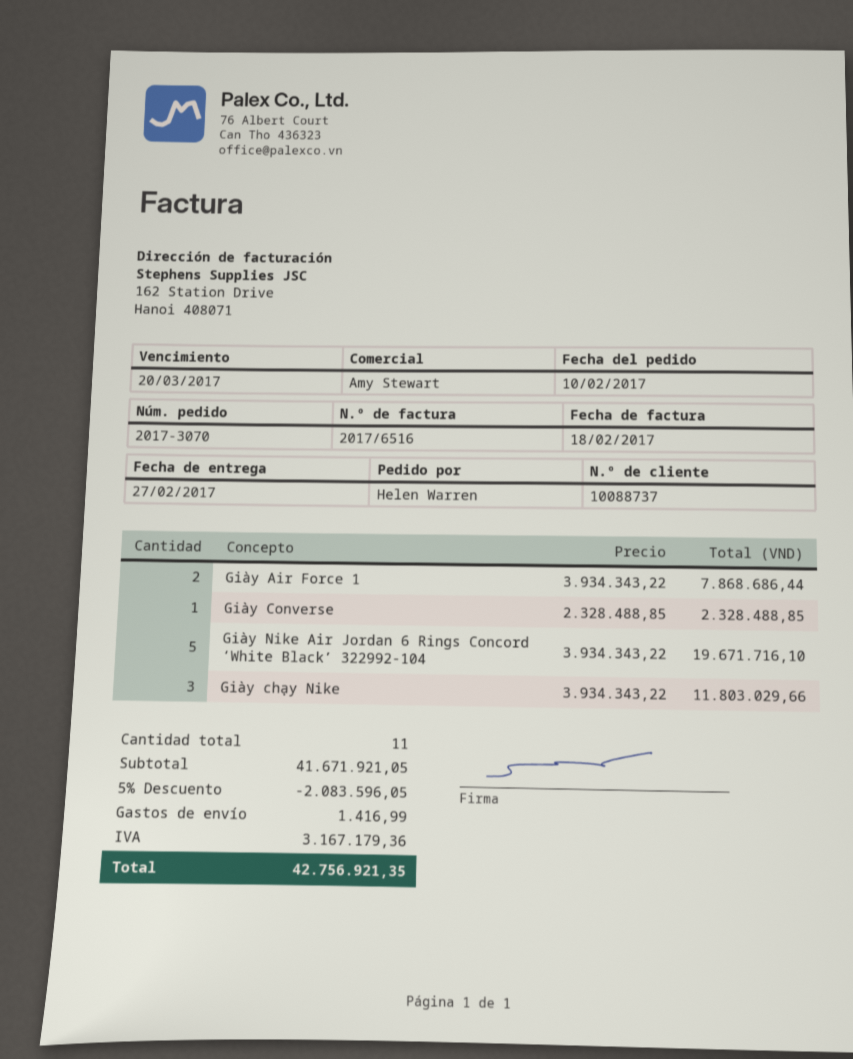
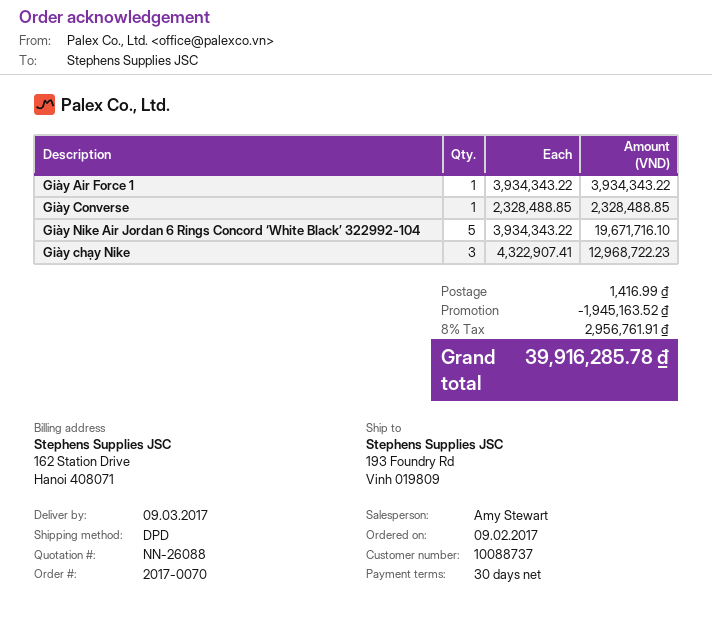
order number: 2017-3070 -> 2017-0070
order date: 2017-02-10 -> 2017-02-09
delivery date: 2017-02-27 -> 2017-03-09
Giày Air Force 1: 2 x 3934343.22 = 7868686.44 -> 1 x 3934343.22 = 3934343.22
Giày chạy Nike: 3 x 3934343.22 = 11803029.66 -> 3 x 4322907.41 = 12968722.23
discount: 2083596.05 -> 1945163.52
tax: 3167179.36 -> 2956761.91
total: 42756921.35 -> 39916285.78

